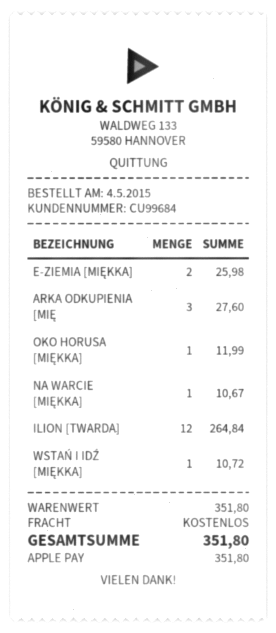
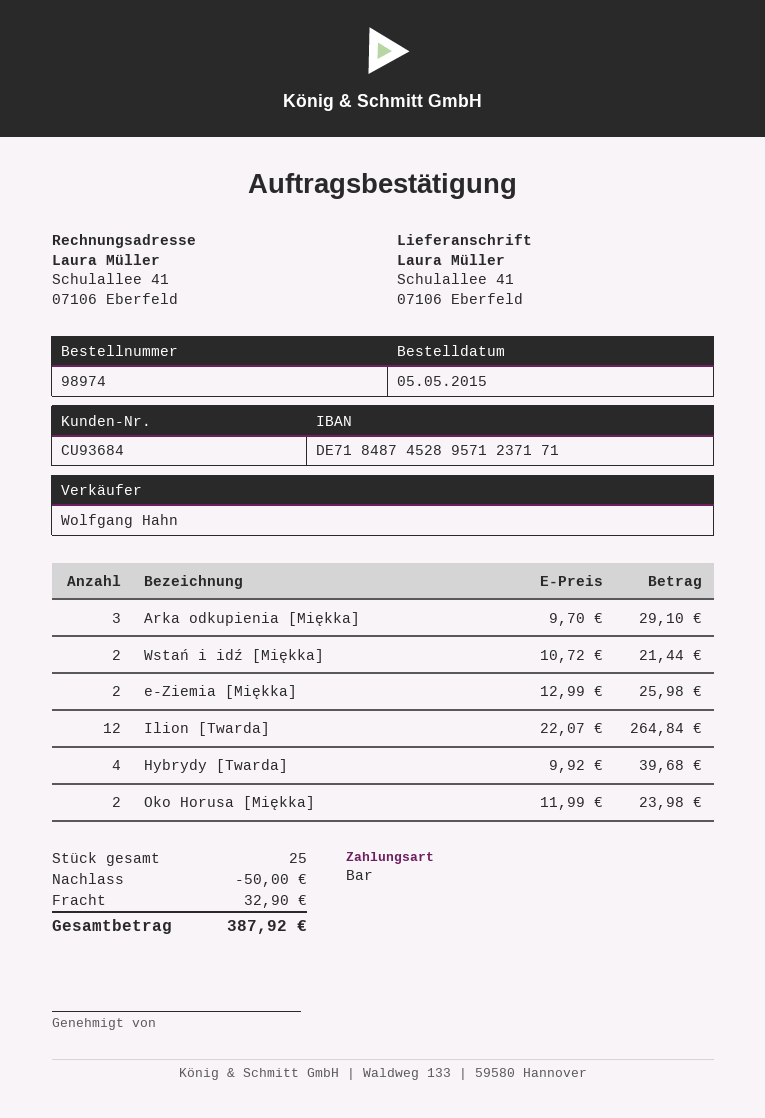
order date: 2015-05-04 -> 2015-05-05
customer number: CU99684 -> CU93684
payment method: Apple Pay -> cash
ARKA ODKUPIENIA [MIĘ: 3 for 27.60 -> 3 for 29.10
OKO HORUSA [MIĘKKA]: 1 for 11.99 -> 2 for 23.98
NA WARCIE [MIĘKKA]: 1 for 10.67 -> none
WSTAŃ I IDŹ [MIĘKKA]: 1 for 10.72 -> 2 for 21.44
Hybrydy [Twarda]: none -> 4 for 39.68
discount: none -> 50.00
shipping: 0.00 -> 32.90
total: 351.80 -> 387.92

